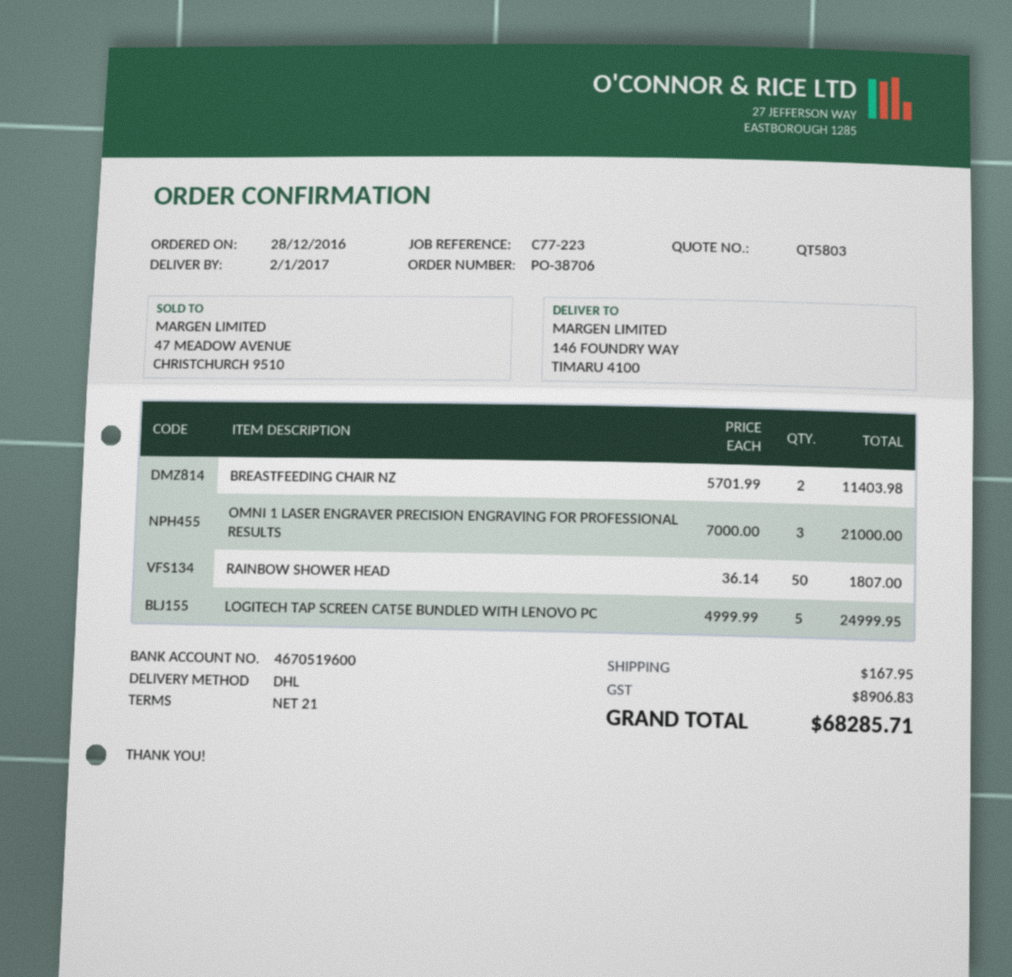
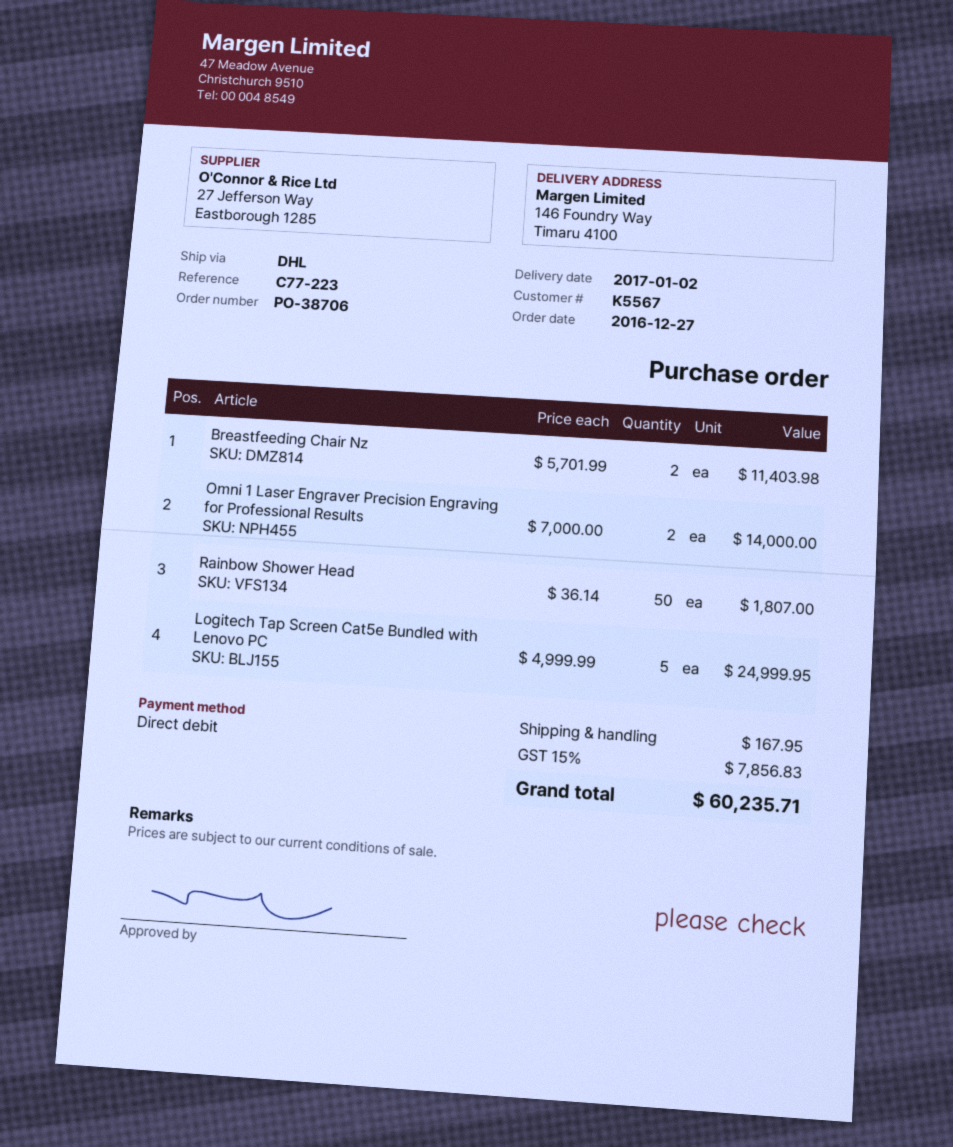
order date: 2016-12-28 -> 2016-12-27
OMNI 1 LASER ENGRAVER PRECISION ENGRAVING FOR PROFESSIONAL RESULTS: 3 x 7000.00 = 21000.00 -> 2 x 7000.00 = 14000.00
tax: 8906.83 -> 7856.83
total: 68285.71 -> 60235.71

